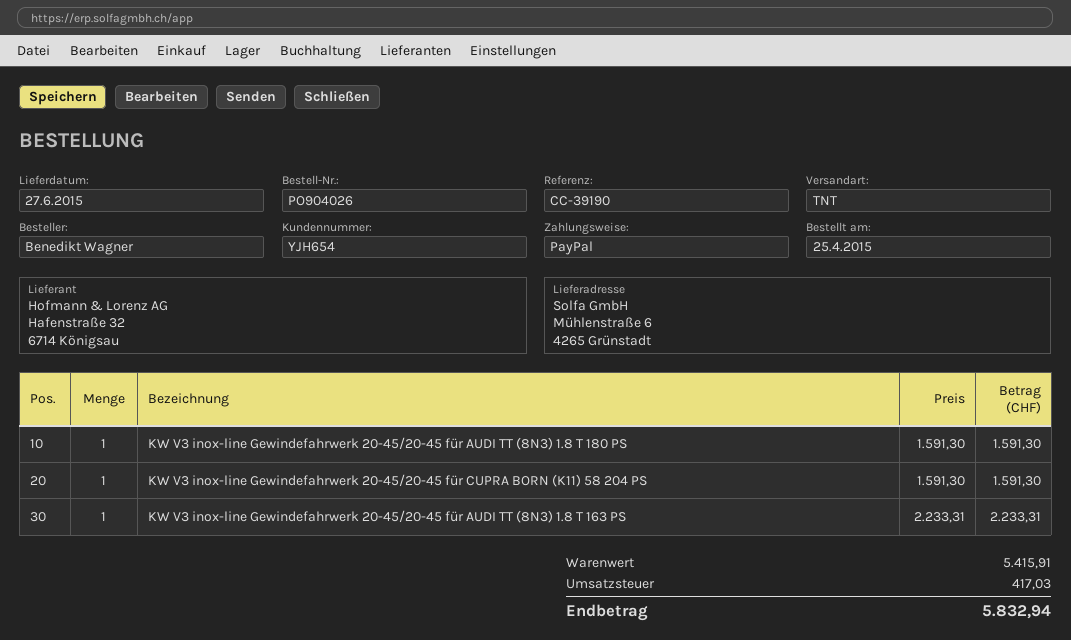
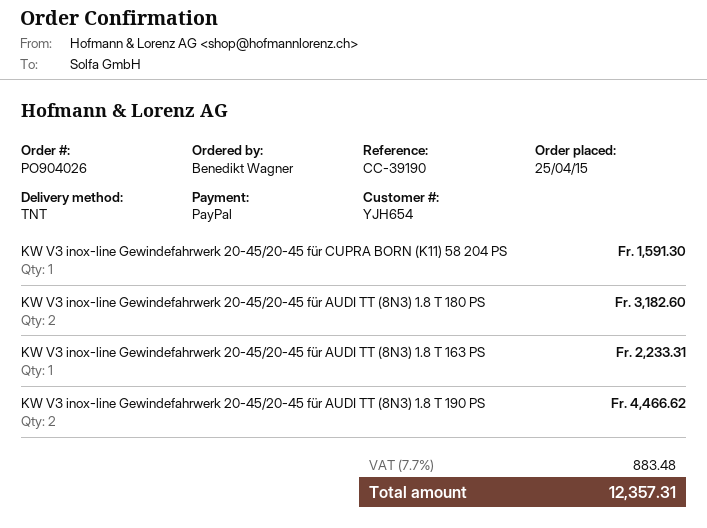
KW V3 inox-line Gewindefahrwerk 20-45/20-45 für AUDI TT (8N3) 1.8 T 180 PS: 1 for 1591.30 -> 2 for 3182.60
KW V3 inox-line Gewindefahrwerk 20-45/20-45 für AUDI TT (8N3) 1.8 T 190 PS: none -> 2 for 4466.62
tax: 417.03 -> 883.48
total: 5832.94 -> 12357.31

